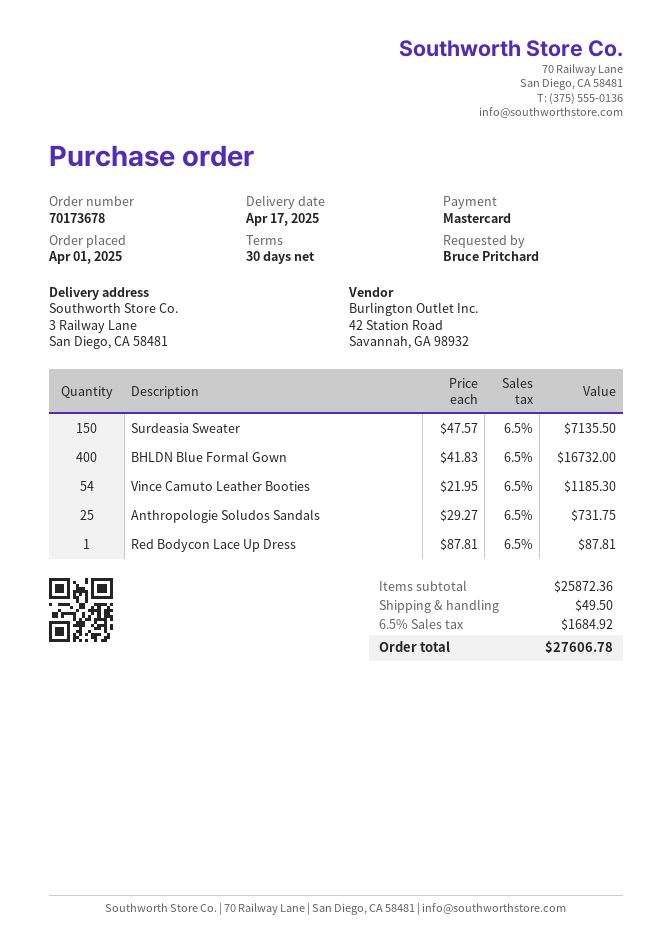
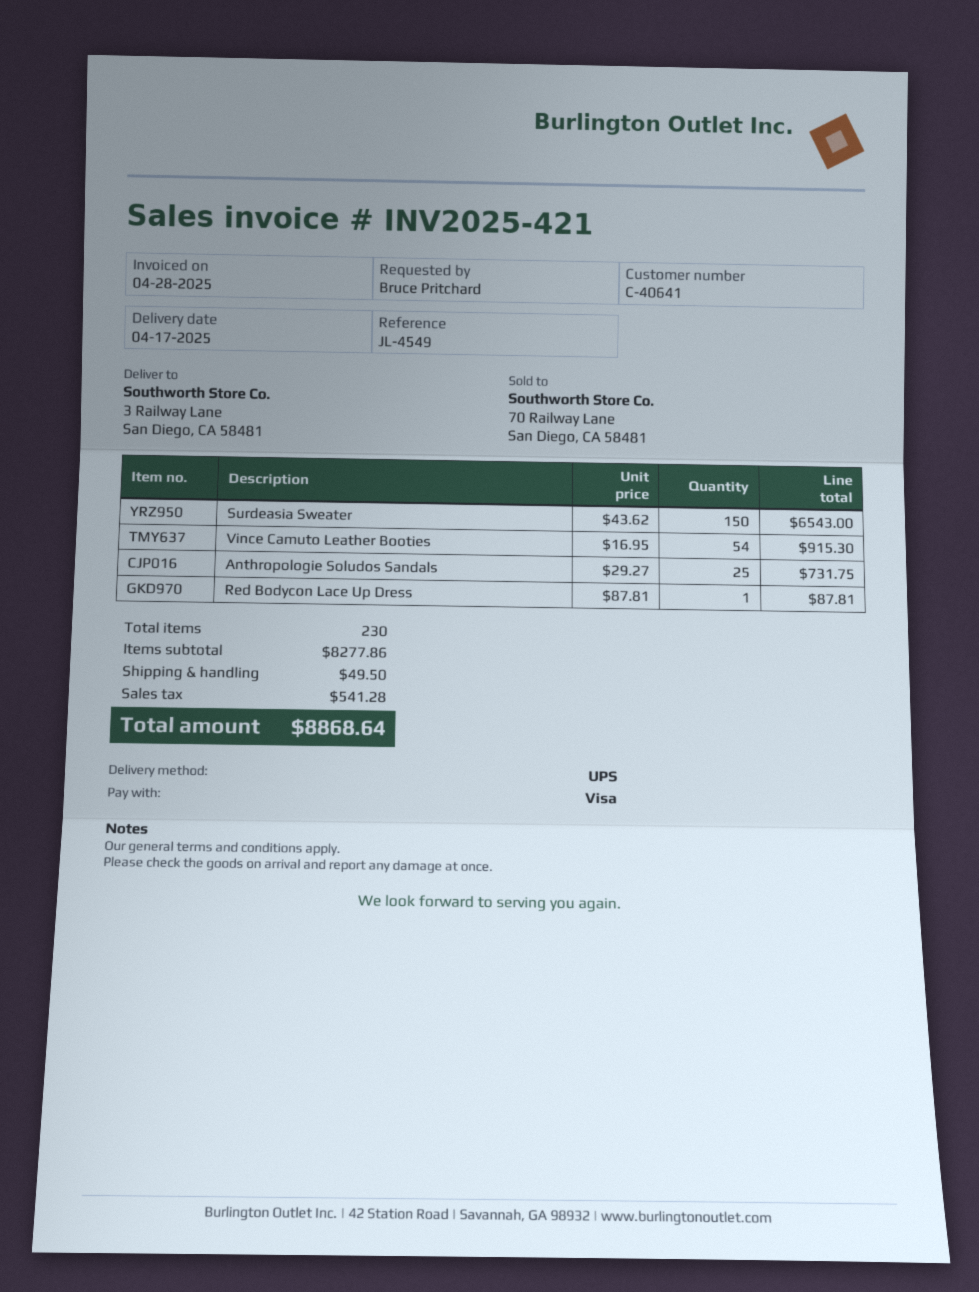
payment method: Mastercard -> Visa
Surdeasia Sweater: 150 x 47.57 = 7135.50 -> 150 x 43.62 = 6543.00
BHLDN Blue Formal Gown: 400 x 41.83 = 16732.00 -> none
Vince Camuto Leather Booties: 54 x 21.95 = 1185.30 -> 54 x 16.95 = 915.30
subtotal: 25872.36 -> 8277.86
tax: 1684.92 -> 541.28
total: 27606.78 -> 8868.64

